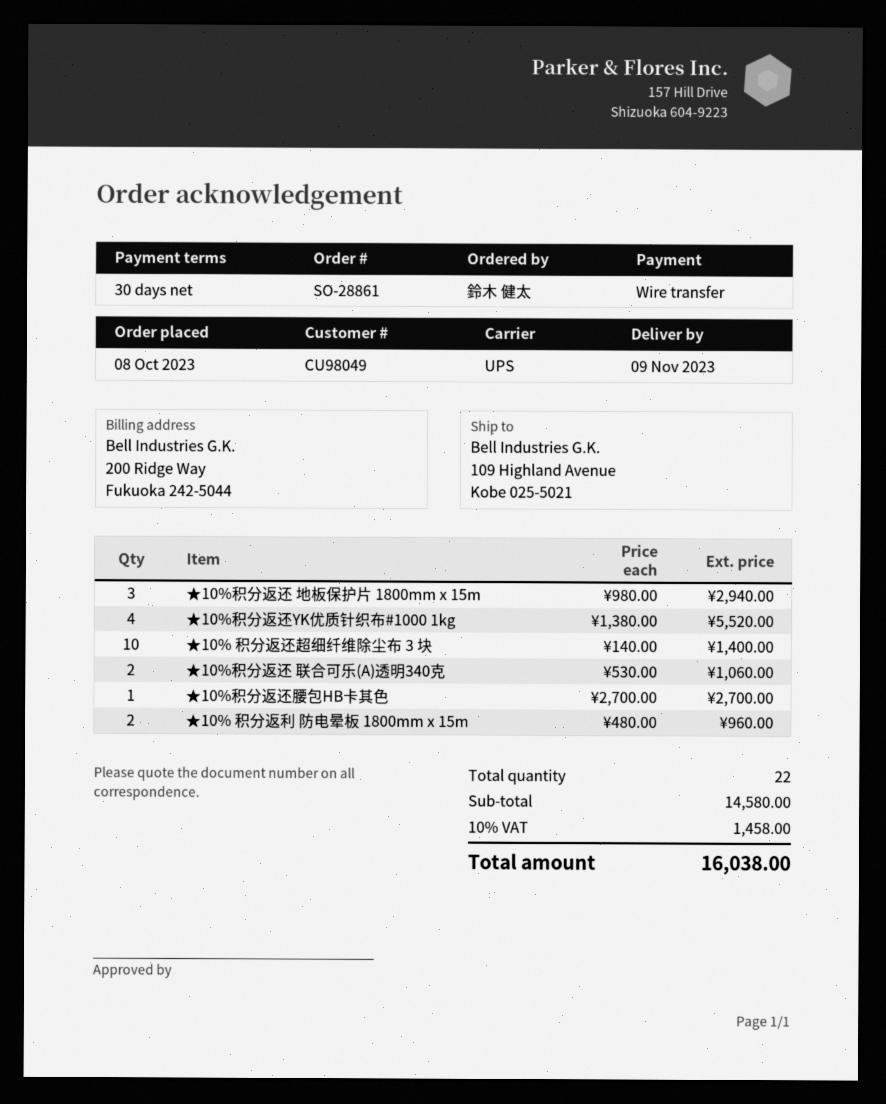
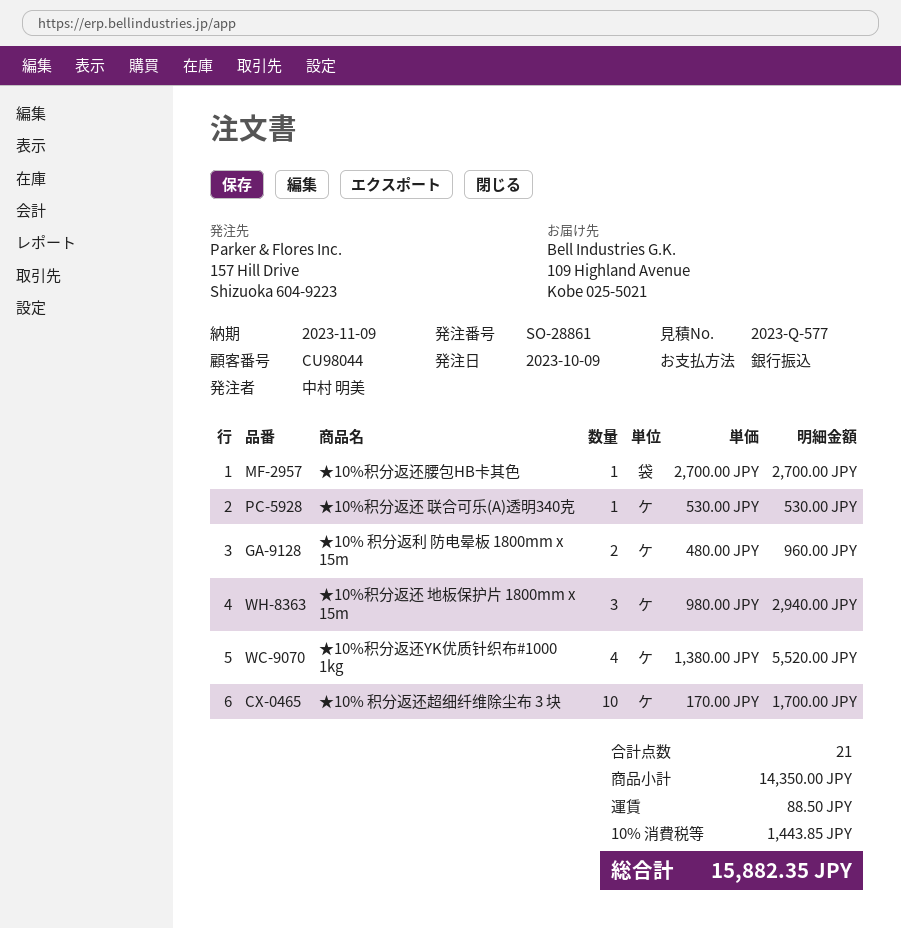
order date: 2023-10-08 -> 2023-10-09
customer number: CU98049 -> CU98044
ordered by: 鈴木 健太 -> 中村 明美
★10% 积分返还超细纤维除尘布 3 块: 10 x 140.00 = 1400.00 -> 10 x 170.00 = 1700.00
★10%积分返还 联合可乐(A)透明340克: 2 x 530.00 = 1060.00 -> 1 x 530.00 = 530.00
total quantity: 22 -> 21
subtotal: 14580.00 -> 14350.00
shipping: none -> 88.50
tax: 10% = 1458.00 -> 10% = 1443.85
total: 16038.00 -> 15882.35

